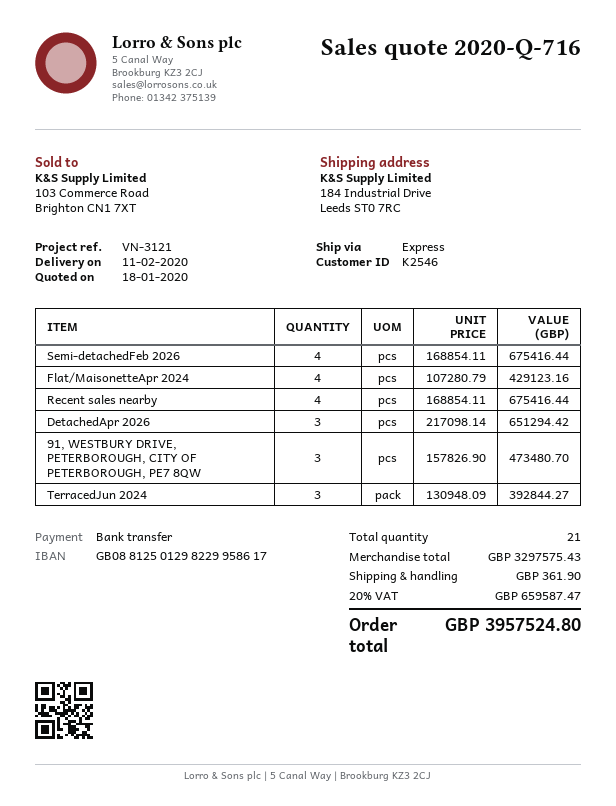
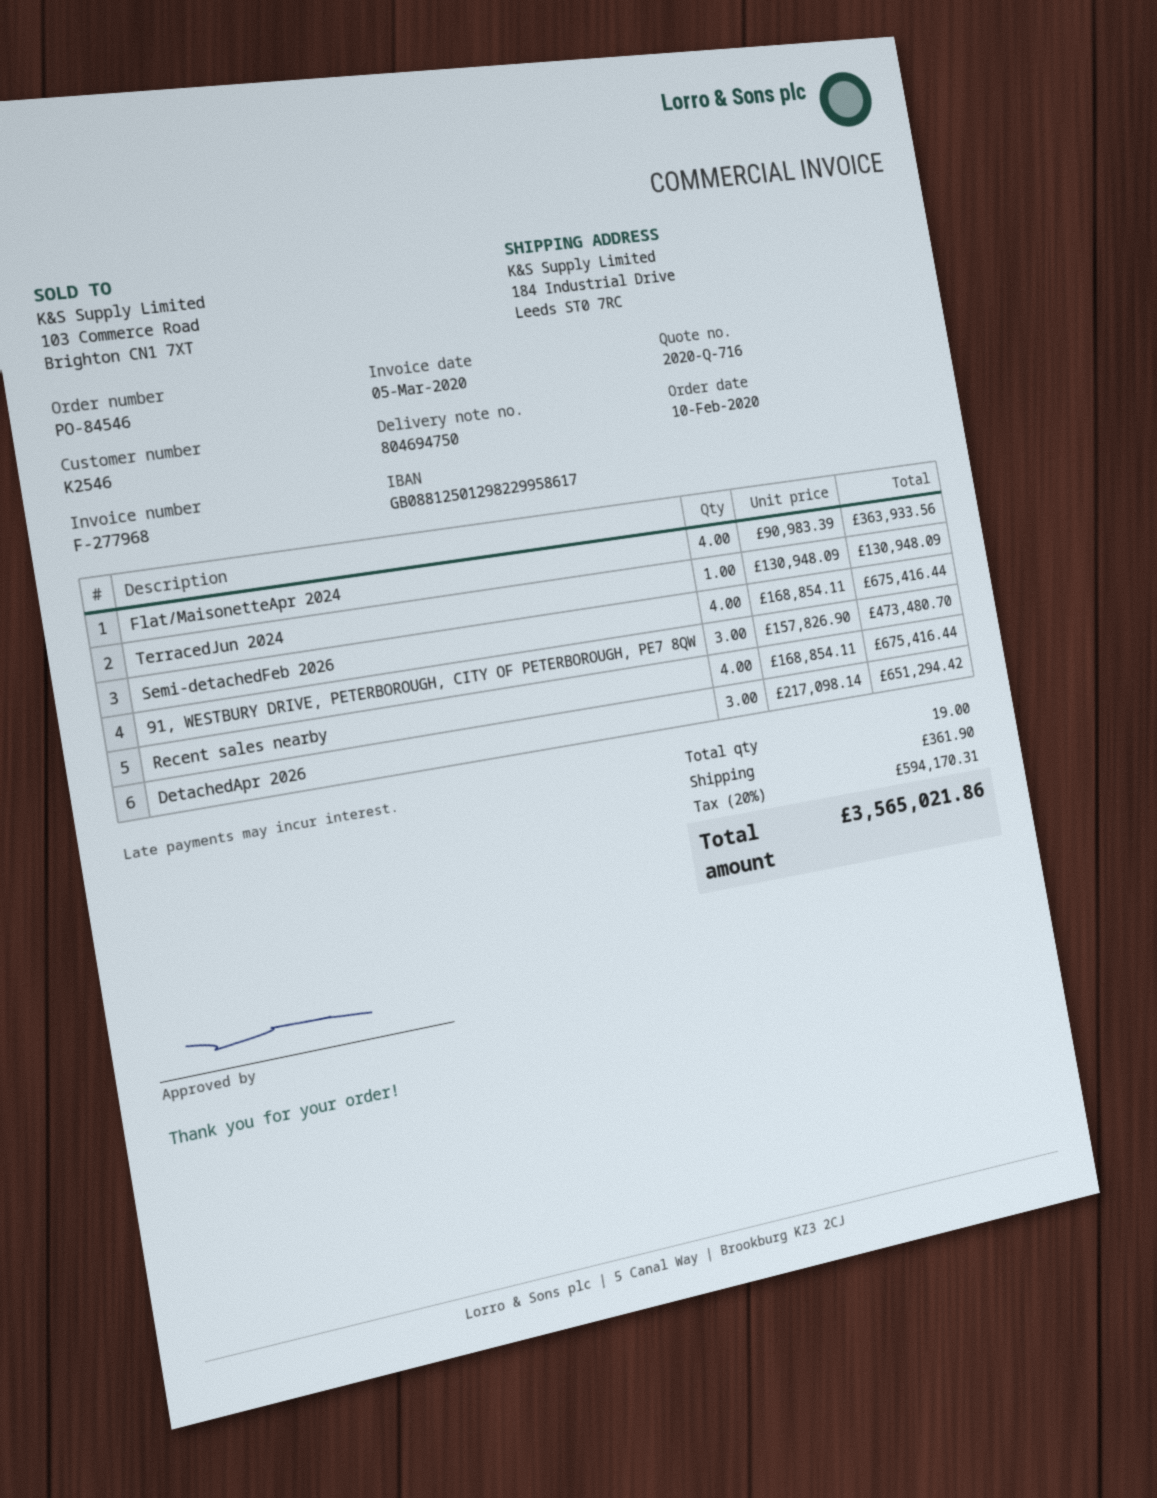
Flat/MaisonetteApr 2024: 4 x 107280.79 = 429123.16 -> 4 x 90983.39 = 363933.56
TerracedJun 2024: 3 x 130948.09 = 392844.27 -> 1 x 130948.09 = 130948.09
total quantity: 21 -> 19
tax: 20% = 659587.47 -> 20% = 594170.31
total: 3957524.80 -> 3565021.86

